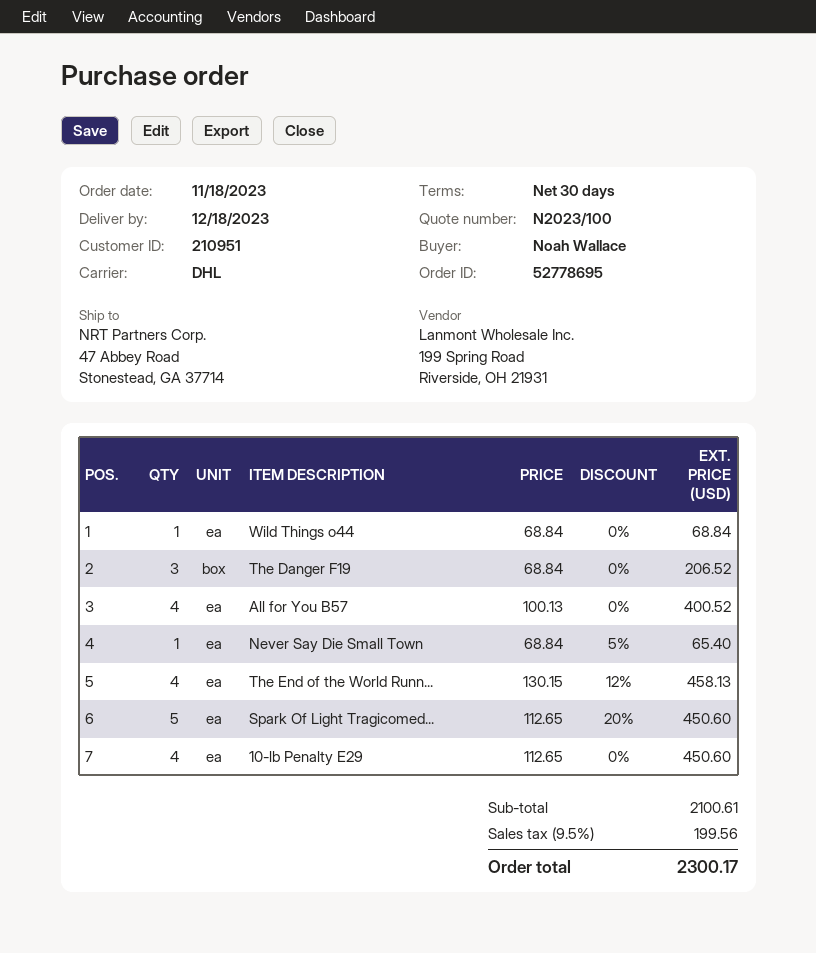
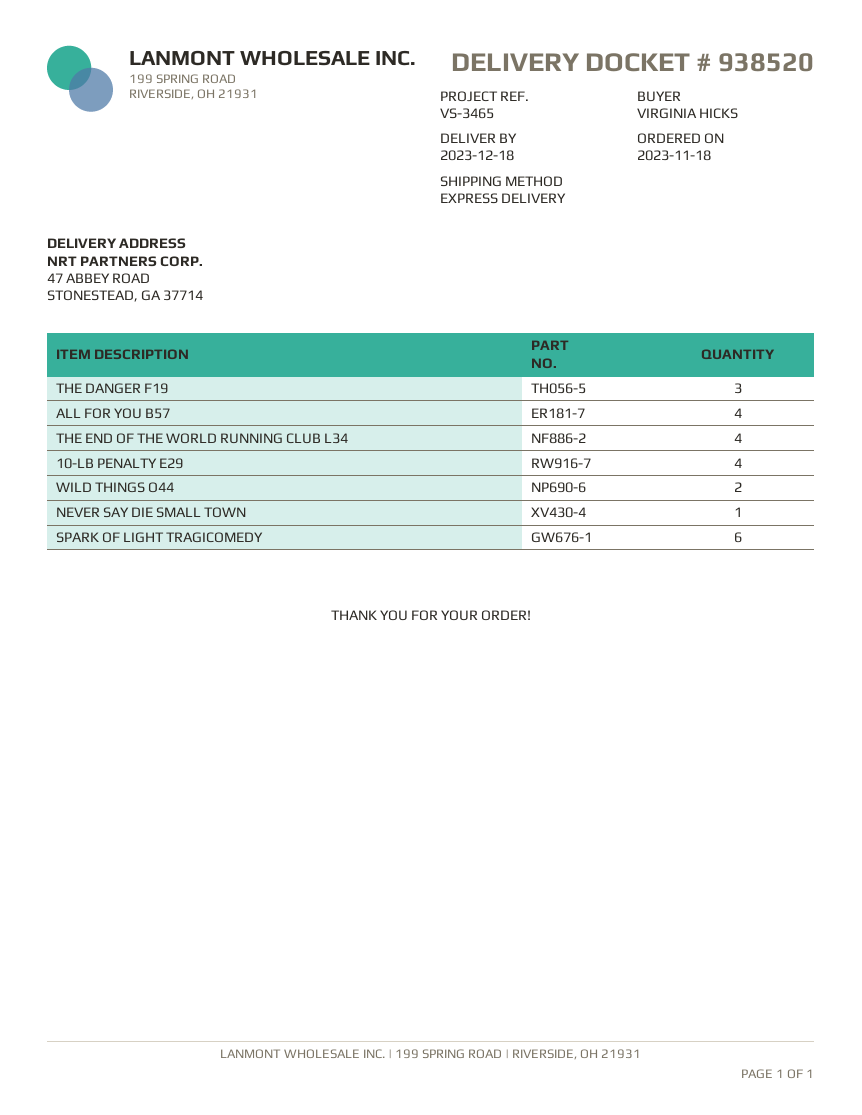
ordered by: Noah Wallace -> VIRGINIA HICKS
shipping method: DHL -> express
Wild Things o44: 1 -> 2
Spark Of Light Tragicomed...: 5 -> 6

